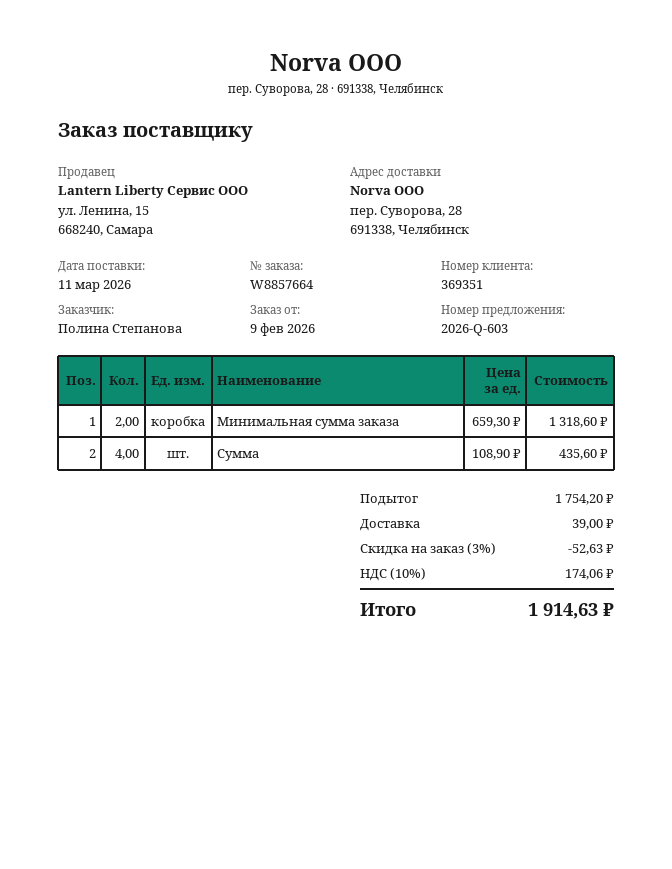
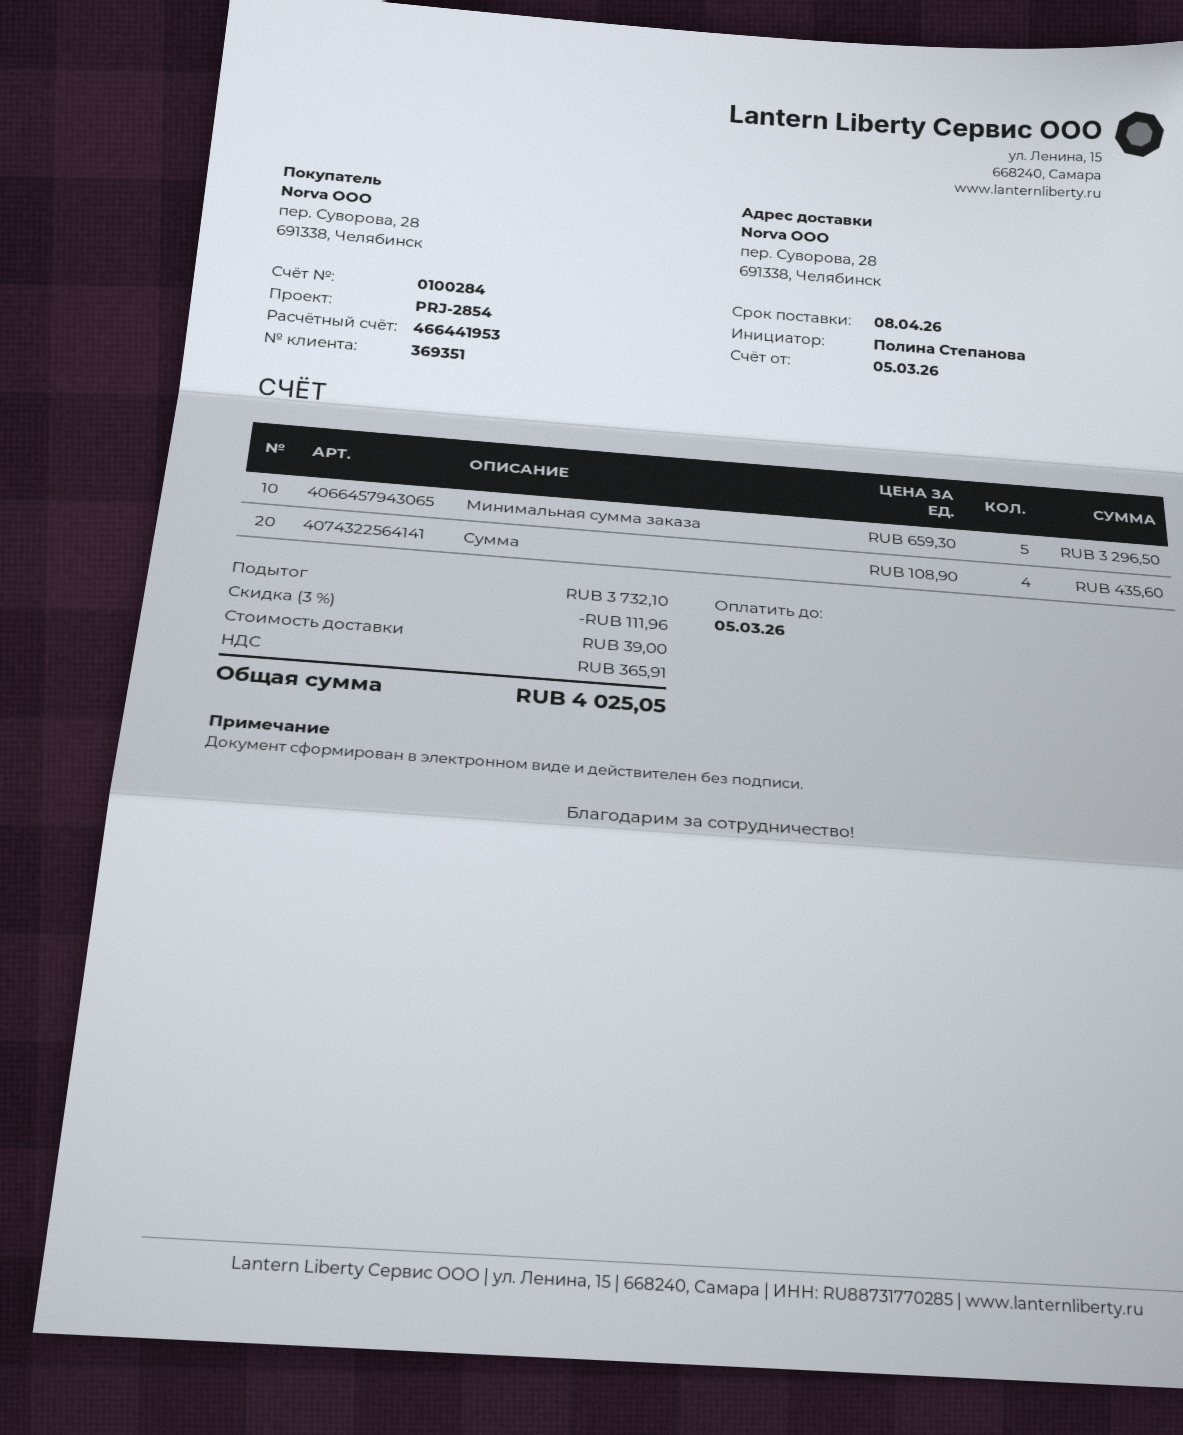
delivery date: 2026-03-11 -> 2026-04-08
Минимальная сумма заказа: 2 x 659.30 = 1318.60 -> 5 x 659.30 = 3296.50
subtotal: 1754.20 -> 3732.10
discount: 3% = 52.63 -> 3% = 111.96
tax: 174.06 -> 365.91
total: 1914.63 -> 4025.05

